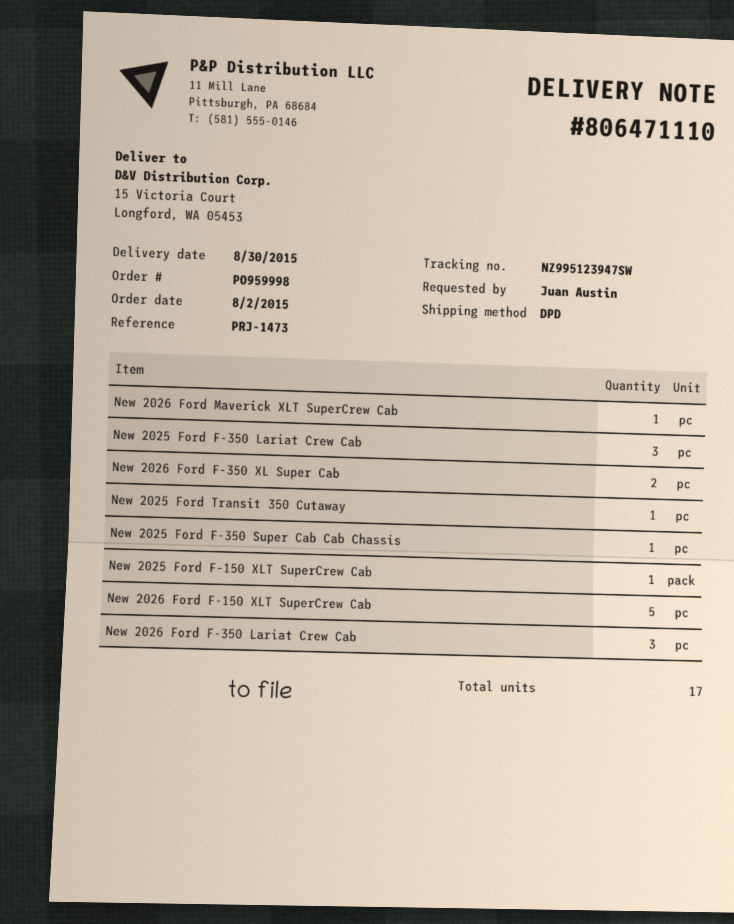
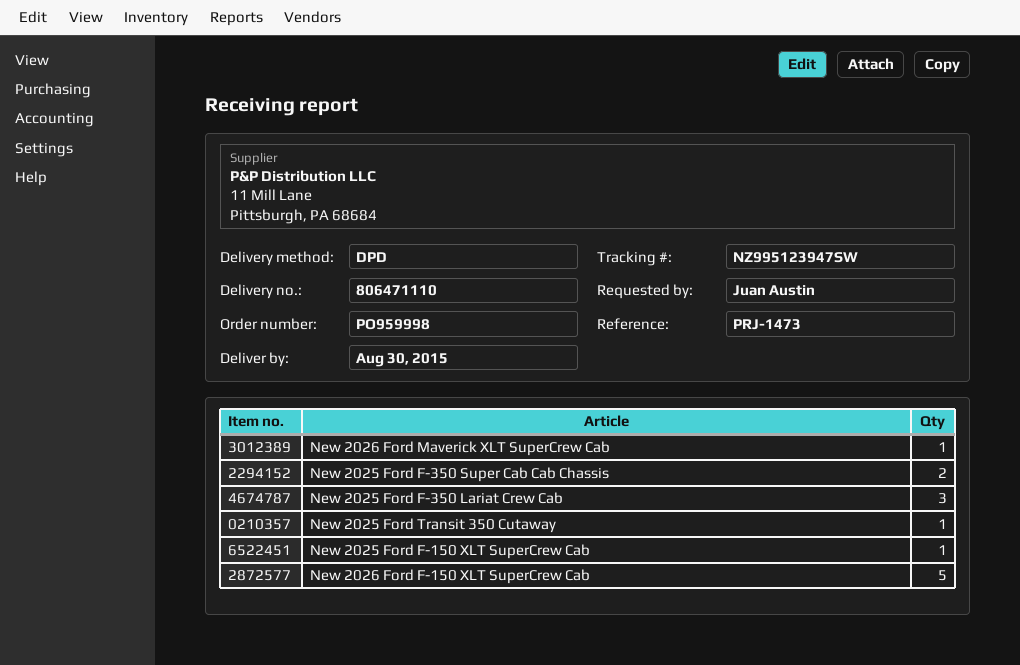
New 2026 Ford F-350 XL Super Cab: 2 -> none
New 2025 Ford F-350 Super Cab Cab Chassis: 1 -> 2
New 2026 Ford F-350 Lariat Crew Cab: 3 -> none

